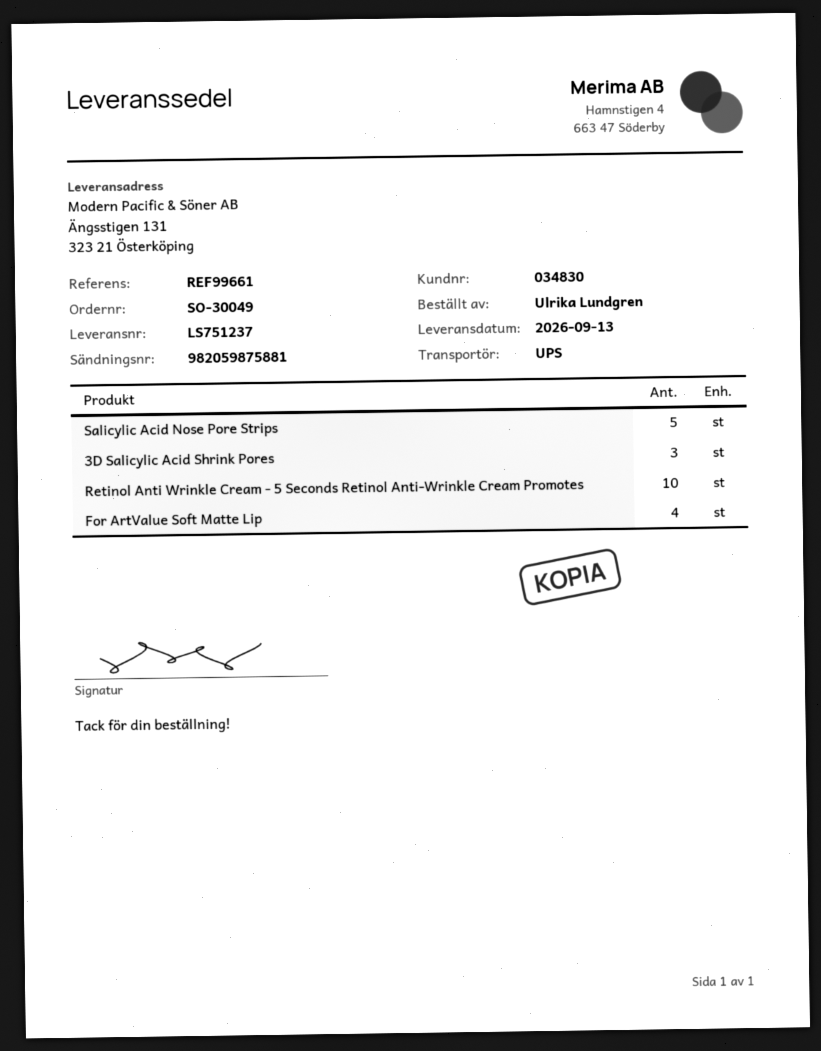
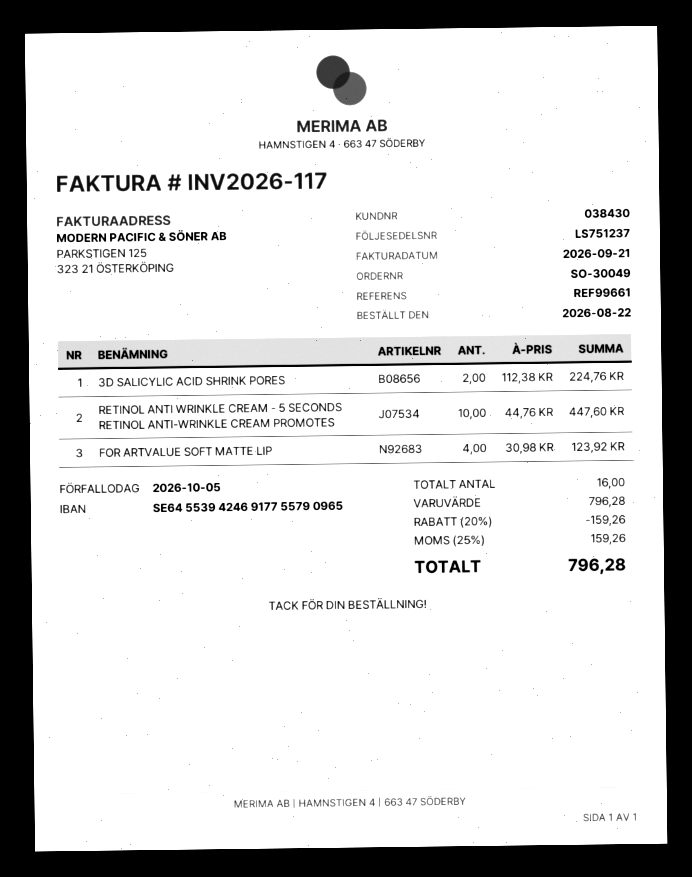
customer number: 034830 -> 038430
Salicylic Acid Nose Pore Strips: 5 -> none
3D Salicylic Acid Shrink Pores: 3 -> 2

